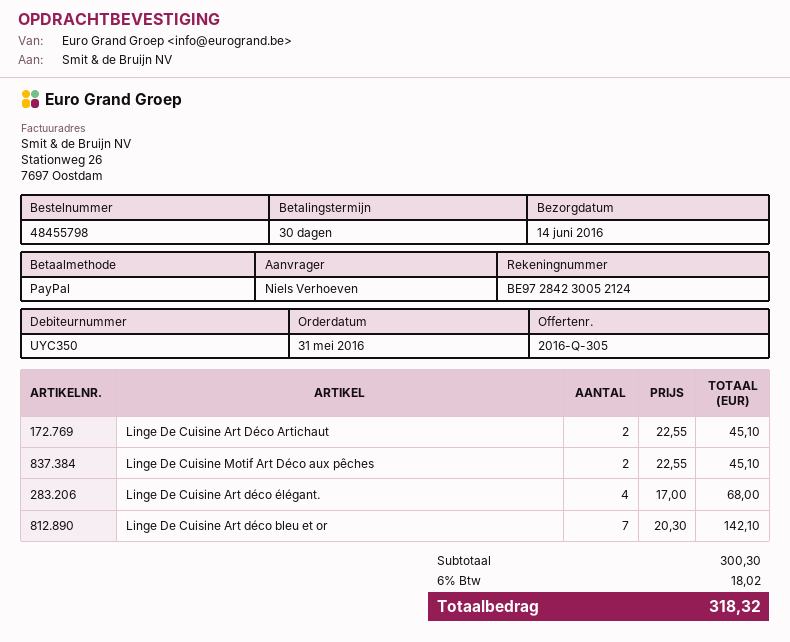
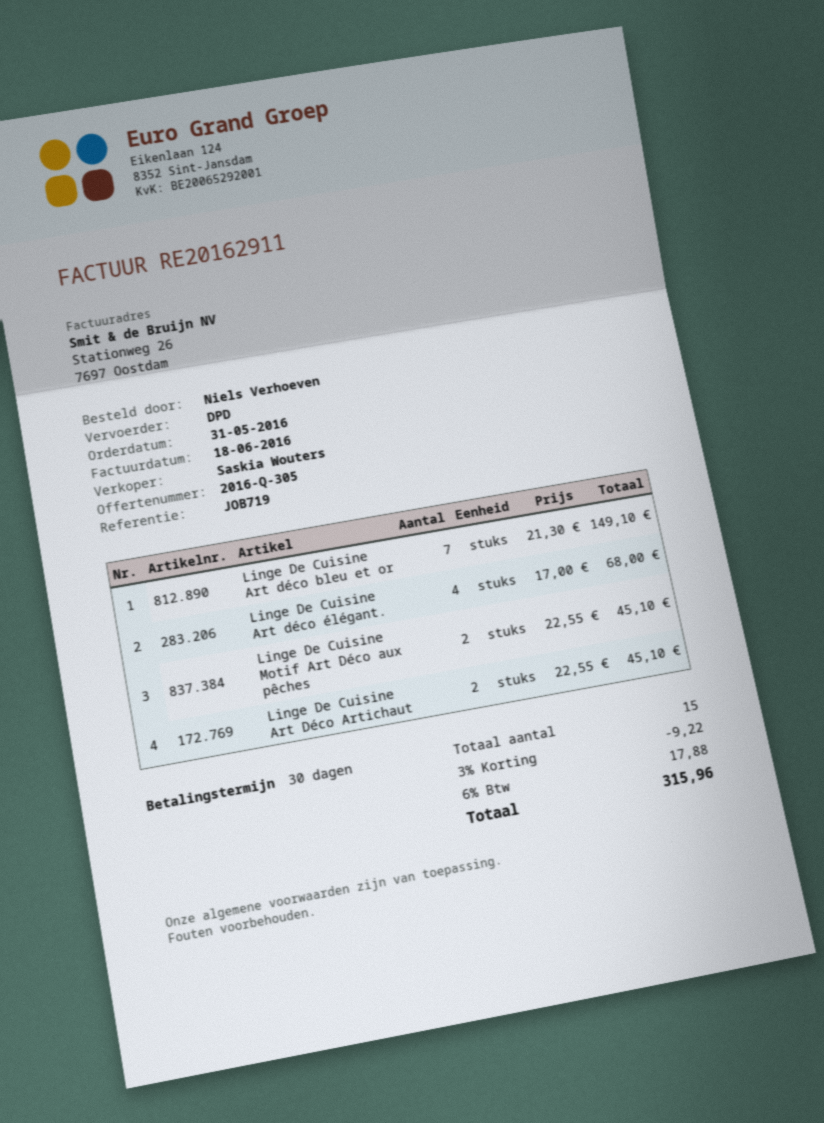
Linge De Cuisine Art déco bleu et or: 7 x 20.30 = 142.10 -> 7 x 21.30 = 149.10
discount: none -> 3% = 9.22
tax: 6% = 18.02 -> 6% = 17.88
total: 318.32 -> 315.96

